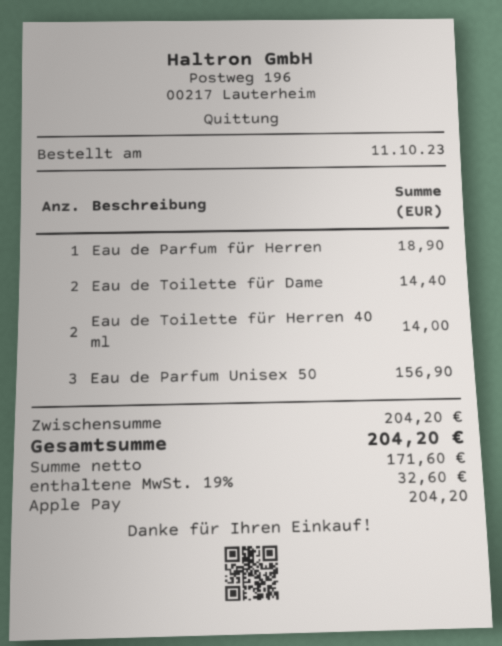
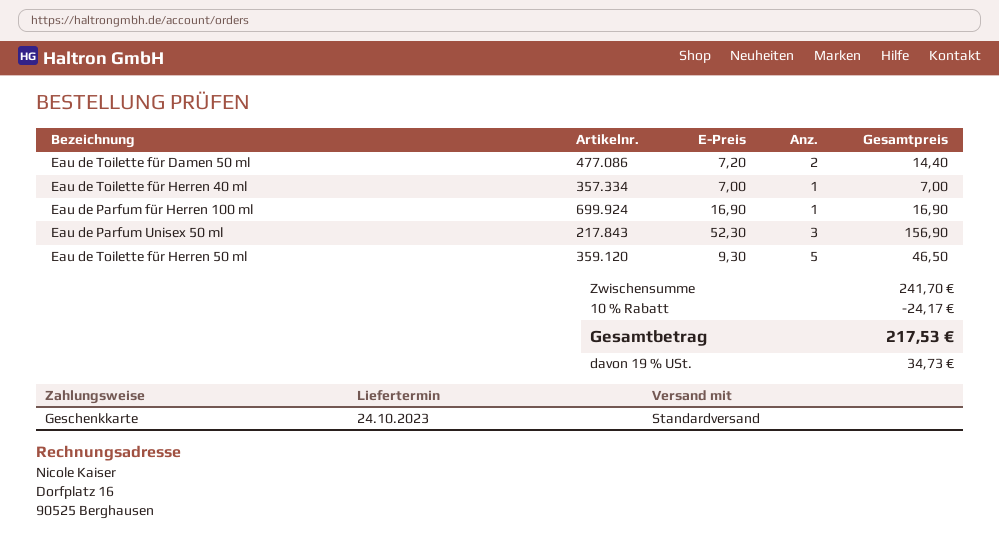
payment method: Apple Pay -> gift card
Eau de Parfum für Herren: 1 for 18.90 -> 1 for 16.90
Eau de Toilette für Herren 40 ml: 2 for 14.00 -> 1 for 7.00
Eau de Toilette für Herren 50 ml: none -> 5 for 46.50
subtotal: 204.20 -> 241.70
discount: none -> 10% = 24.17
tax: 19% = 32.60 -> 19% = 34.73
total: 204.20 -> 217.53

